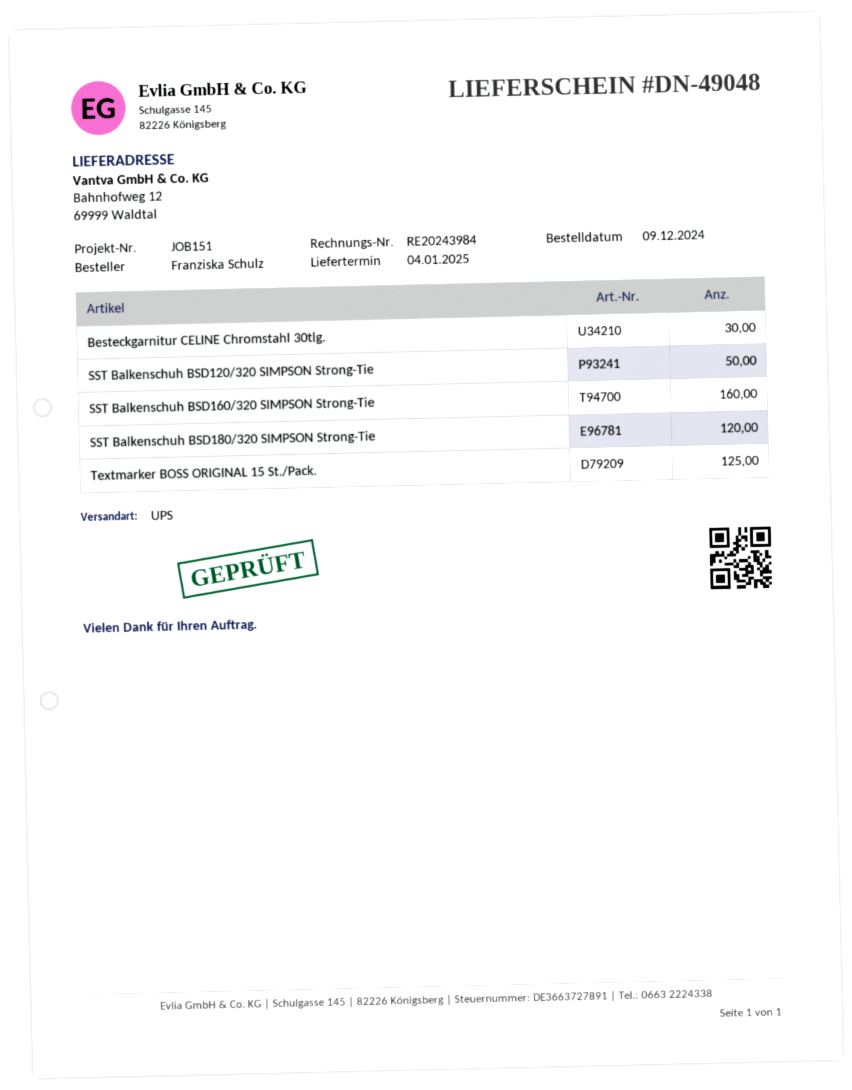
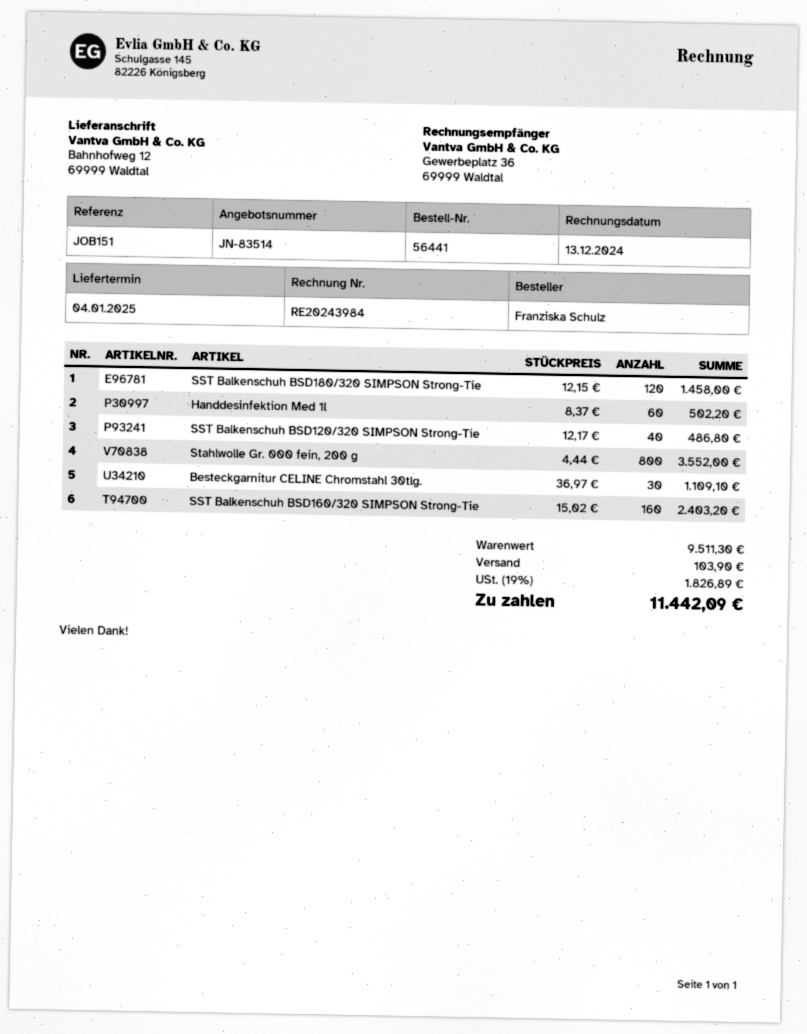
SST Balkenschuh BSD120/320 SIMPSON Strong-Tie: 50 -> 40
Textmarker BOSS ORIGINAL 15 St./Pack.: 125 -> none
Handdesinfektion Med 1l: none -> 60
Stahlwolle Gr. 000 fein, 200 g: none -> 800

